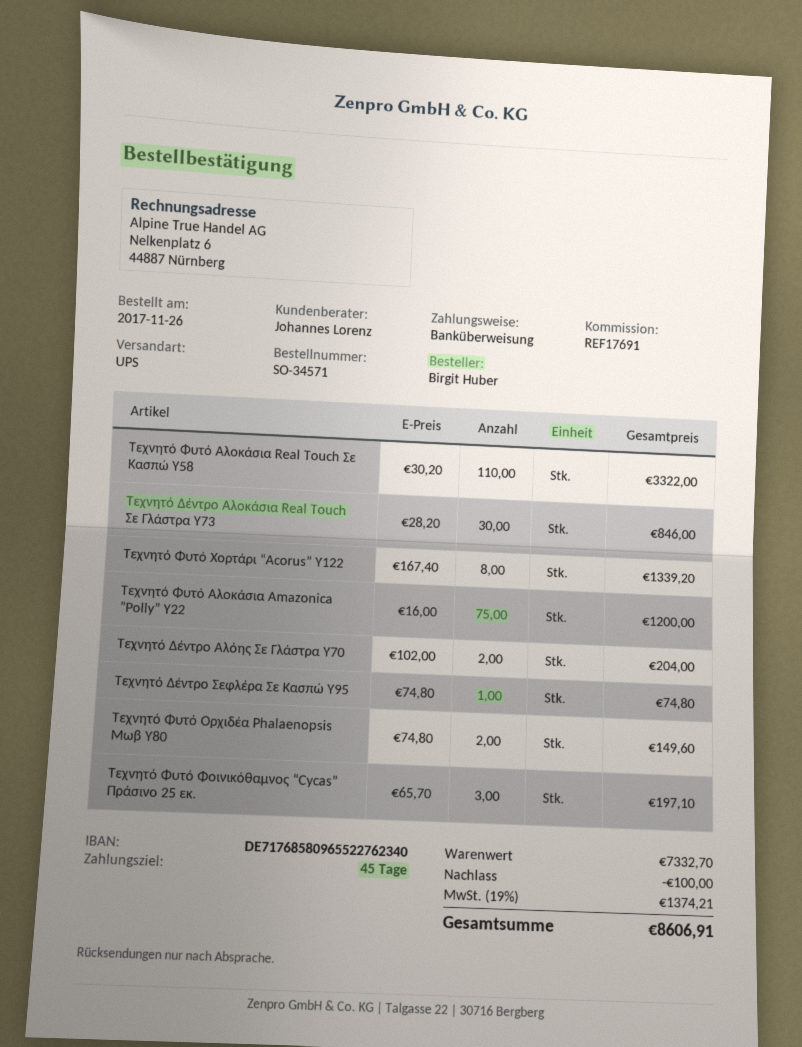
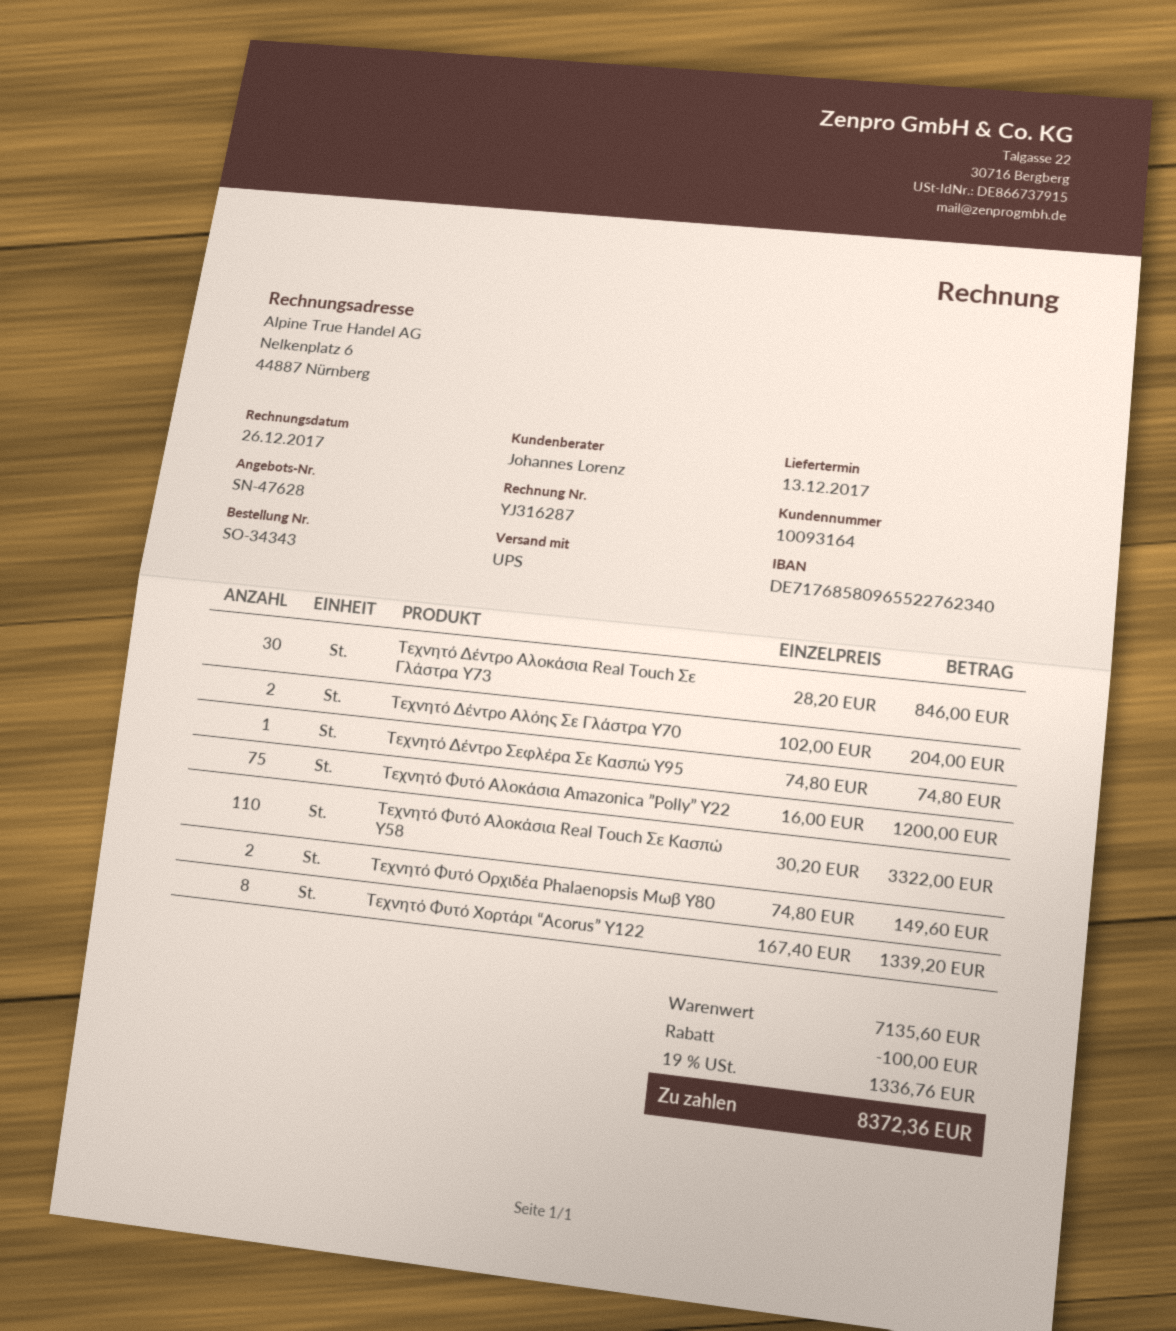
order number: SO-34571 -> SO-34343
Τεχνητό Φυτό Φοινικόθαμνος “Cycas” Πράσινο 25 εκ.: 3 x 65.70 = 197.10 -> none
subtotal: 7332.70 -> 7135.60
tax: 19% = 1374.21 -> 19% = 1336.76
total: 8606.91 -> 8372.36

